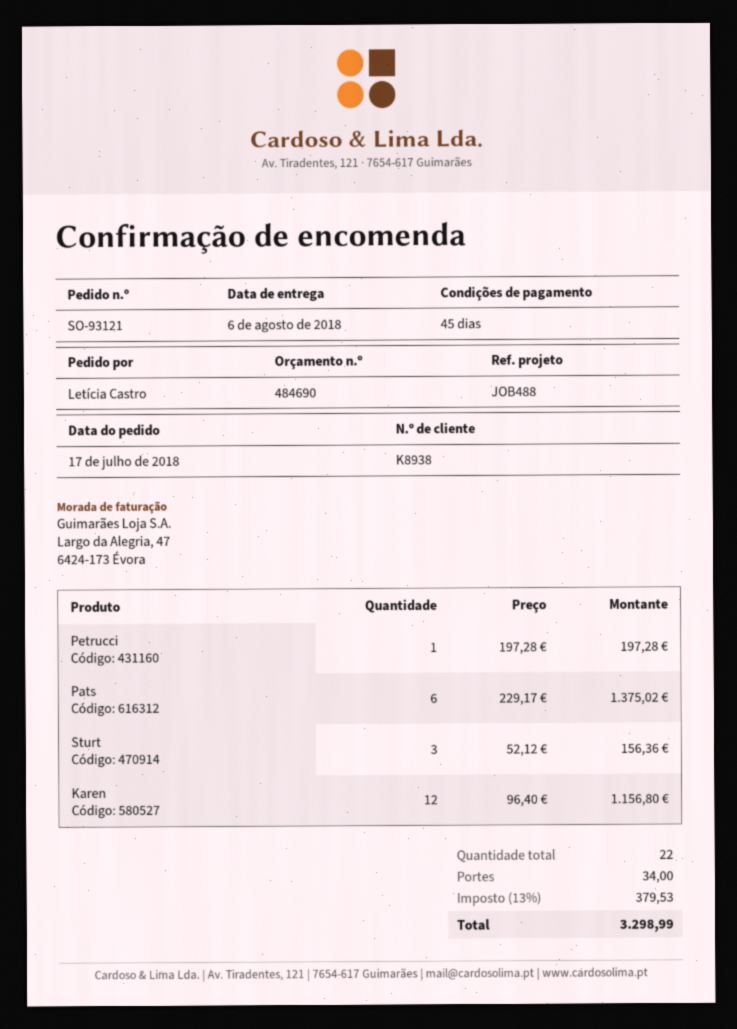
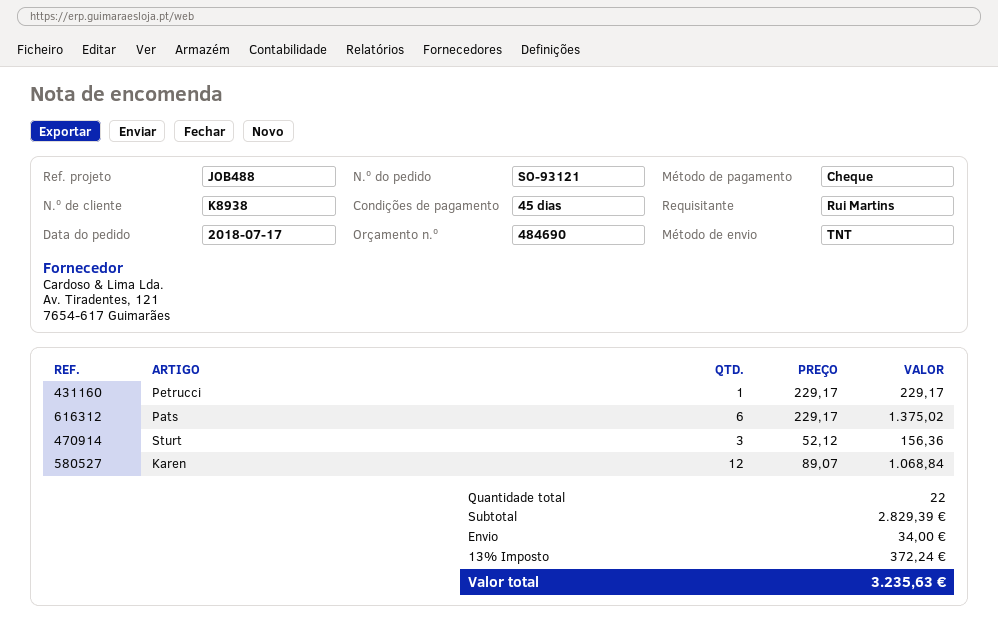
ordered by: Letícia Castro -> Rui Martins
Petrucci: 1 x 197.28 = 197.28 -> 1 x 229.17 = 229.17
Karen: 12 x 96.40 = 1156.80 -> 12 x 89.07 = 1068.84
tax: 13% = 379.53 -> 13% = 372.24
total: 3298.99 -> 3235.63

